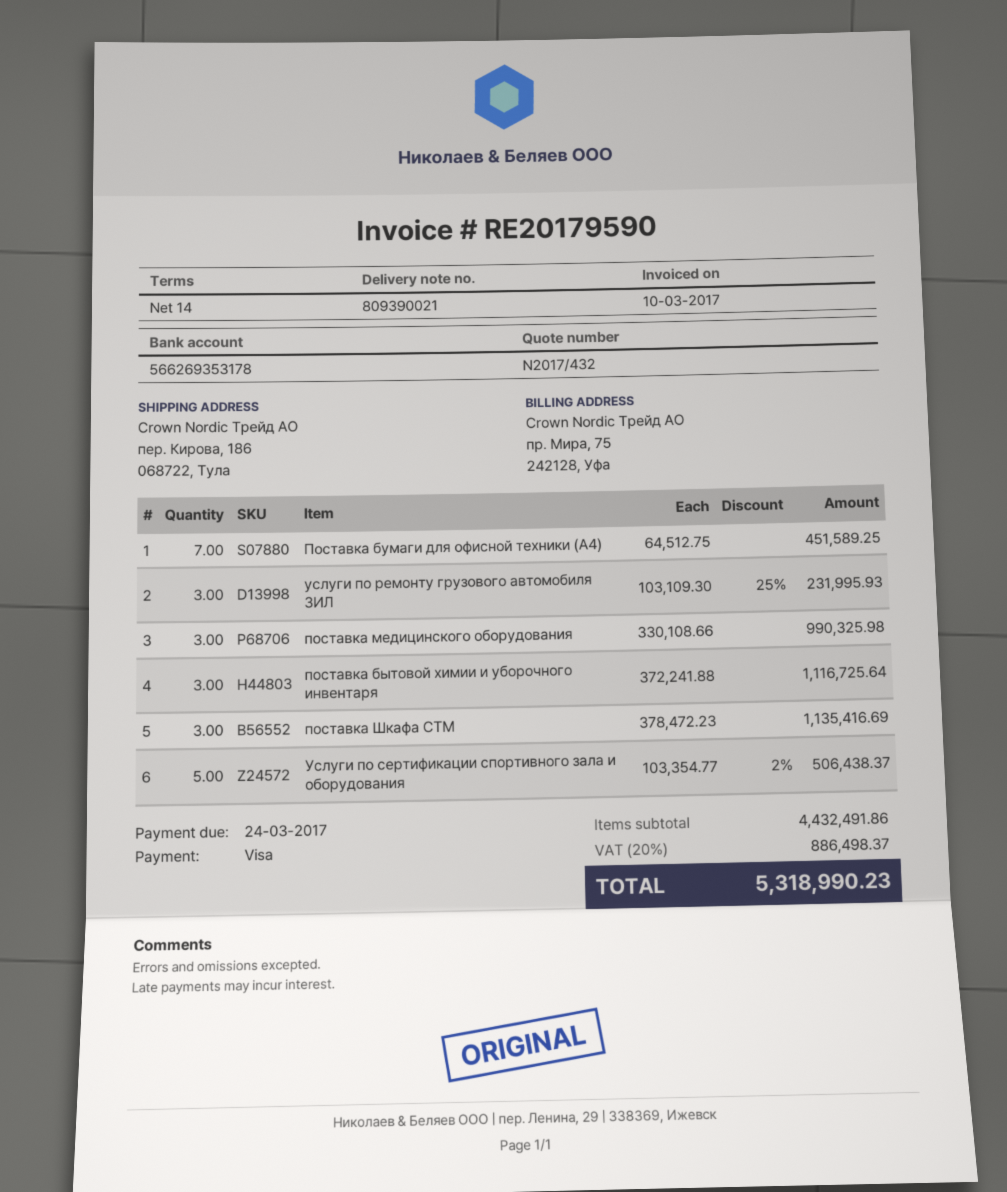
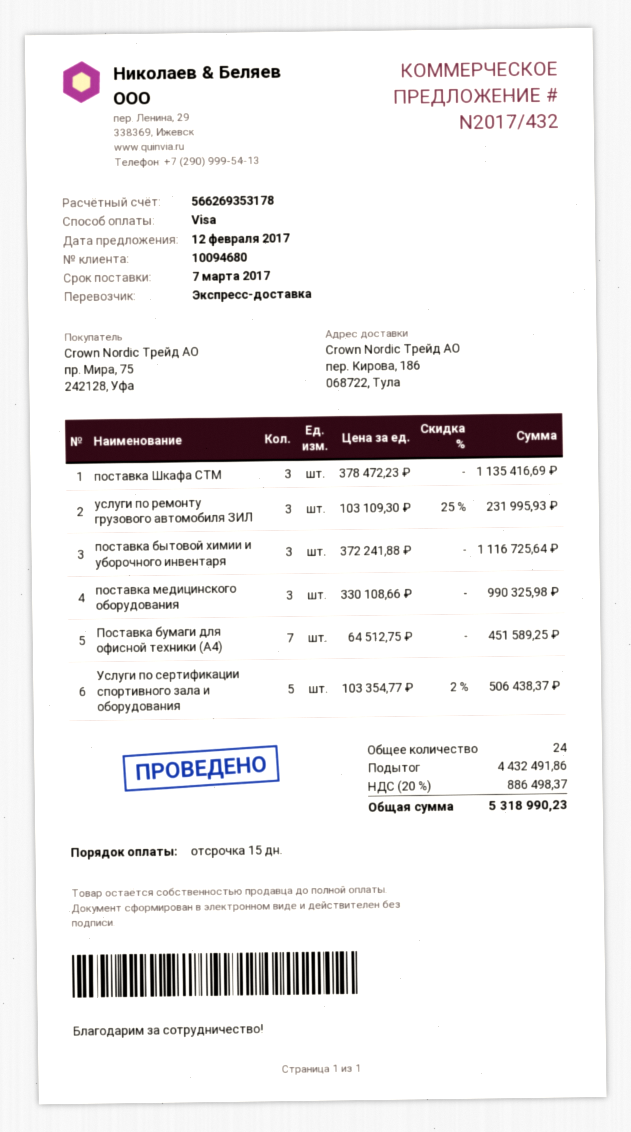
payment terms: 14 days -> 15 days

